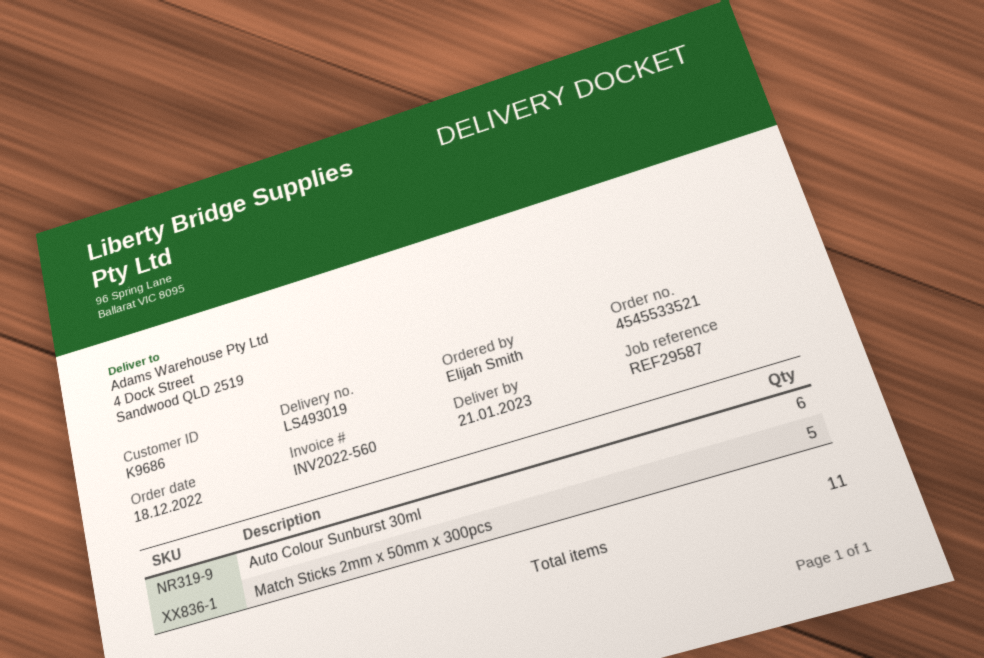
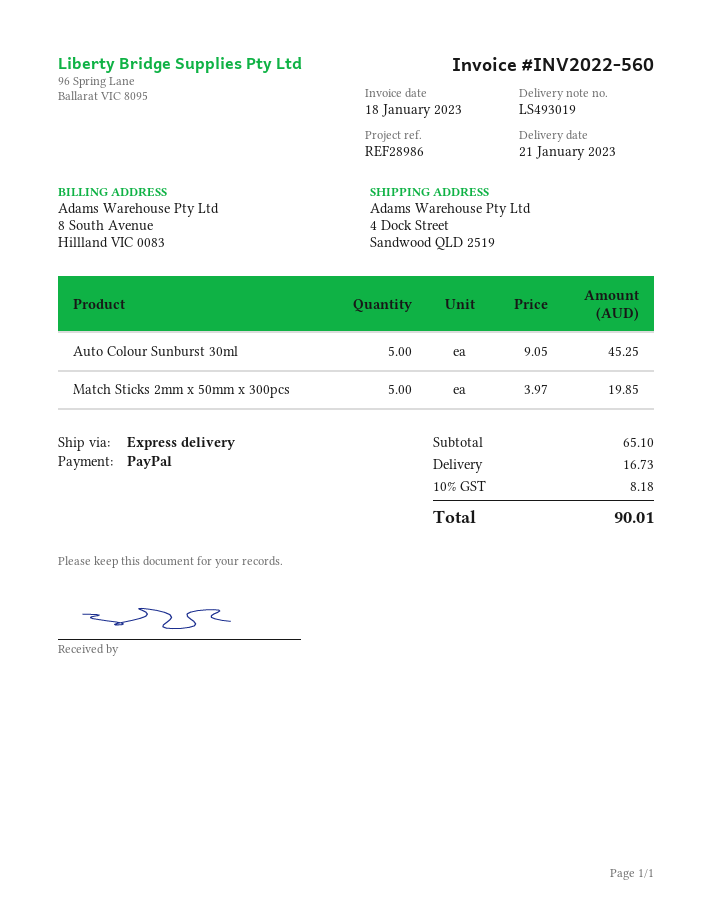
reference: REF29587 -> REF28986
Auto Colour Sunburst 30ml: 6 -> 5

